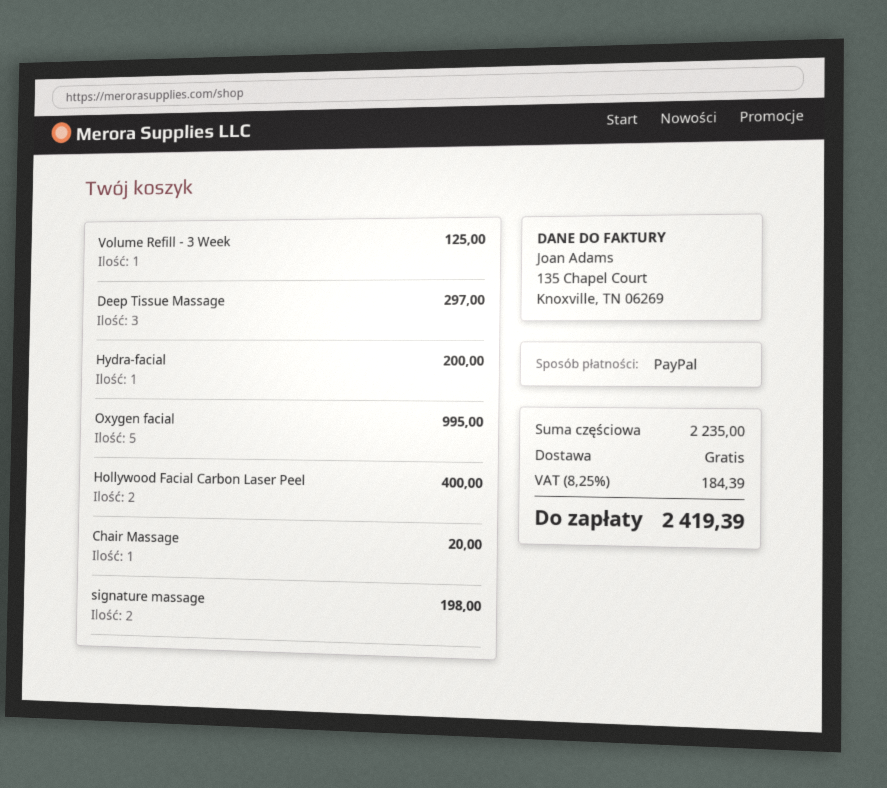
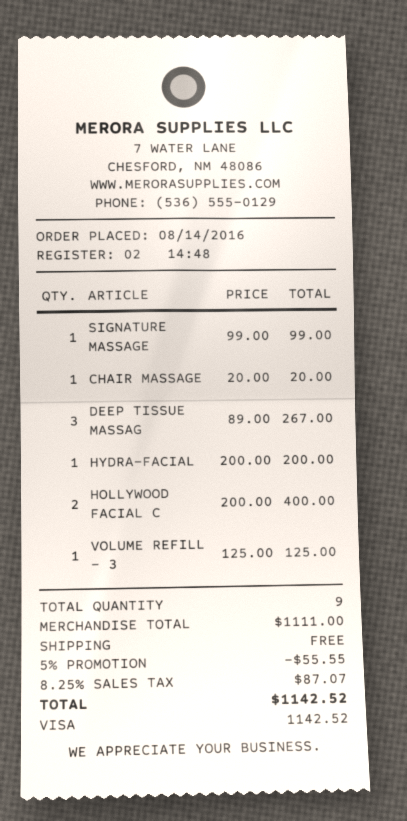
payment method: PayPal -> Visa
Deep Tissue Massage: 3 for 297.00 -> 3 for 267.00
Oxygen facial: 5 for 995.00 -> none
signature massage: 2 for 198.00 -> 1 for 99.00
subtotal: 2235.00 -> 1111.00
discount: none -> 5% = 55.55
tax: 8.25% = 184.39 -> 8.25% = 87.07
total: 2419.39 -> 1142.52

